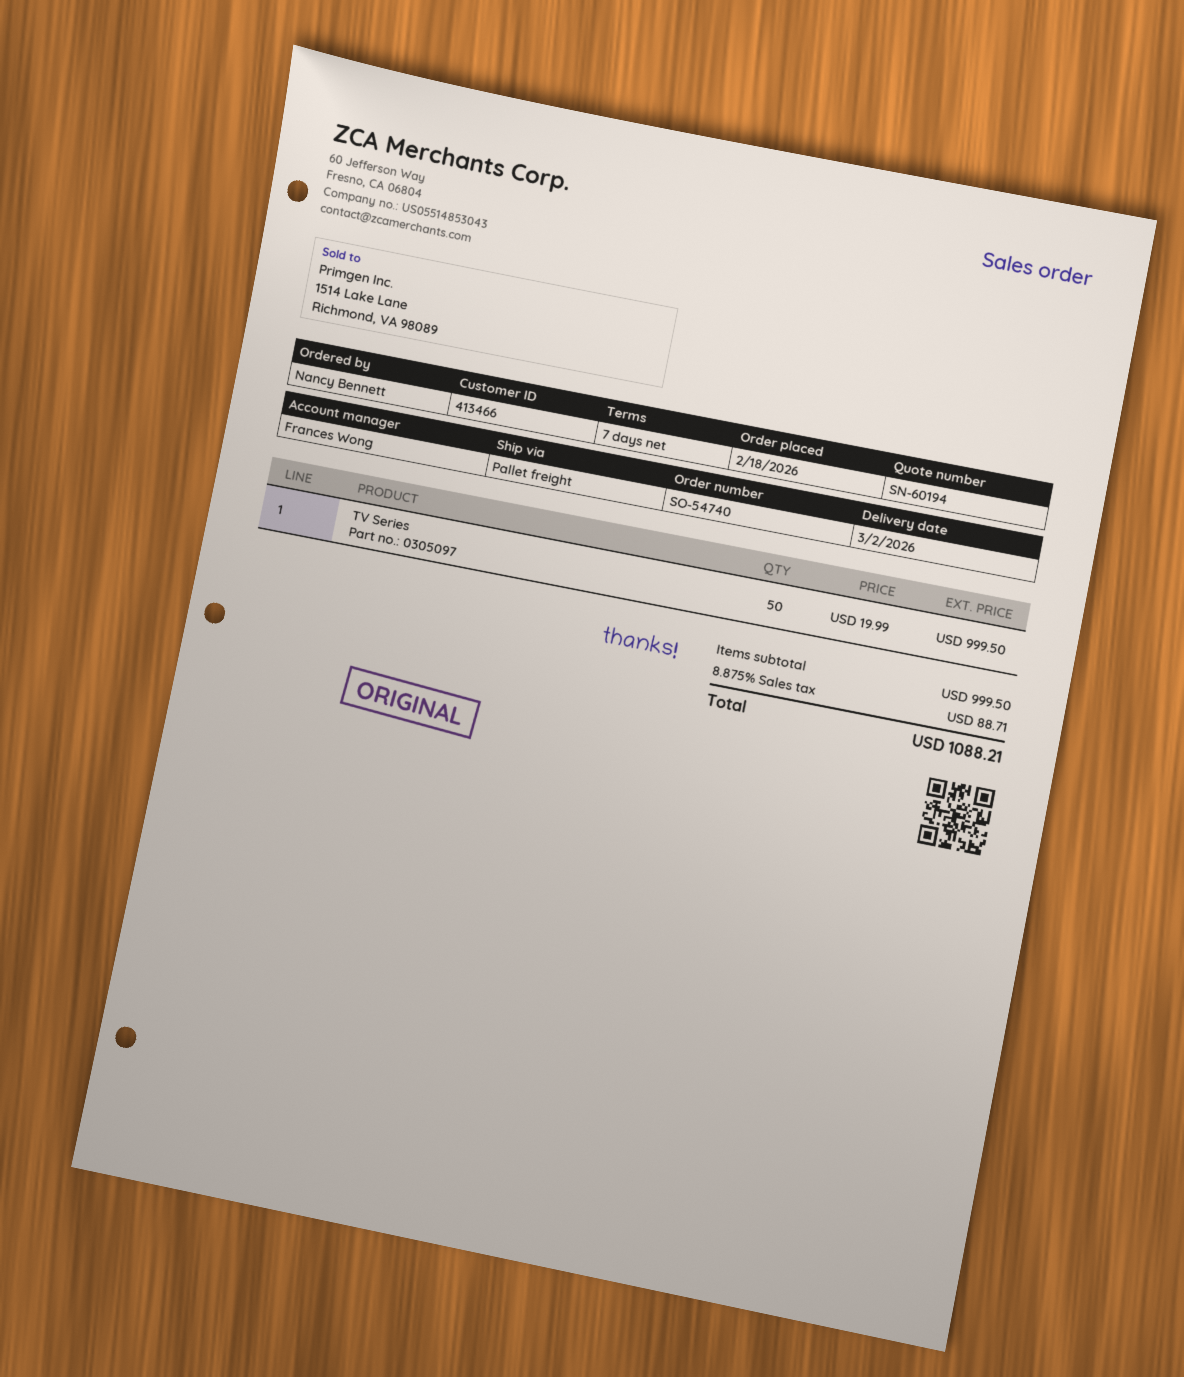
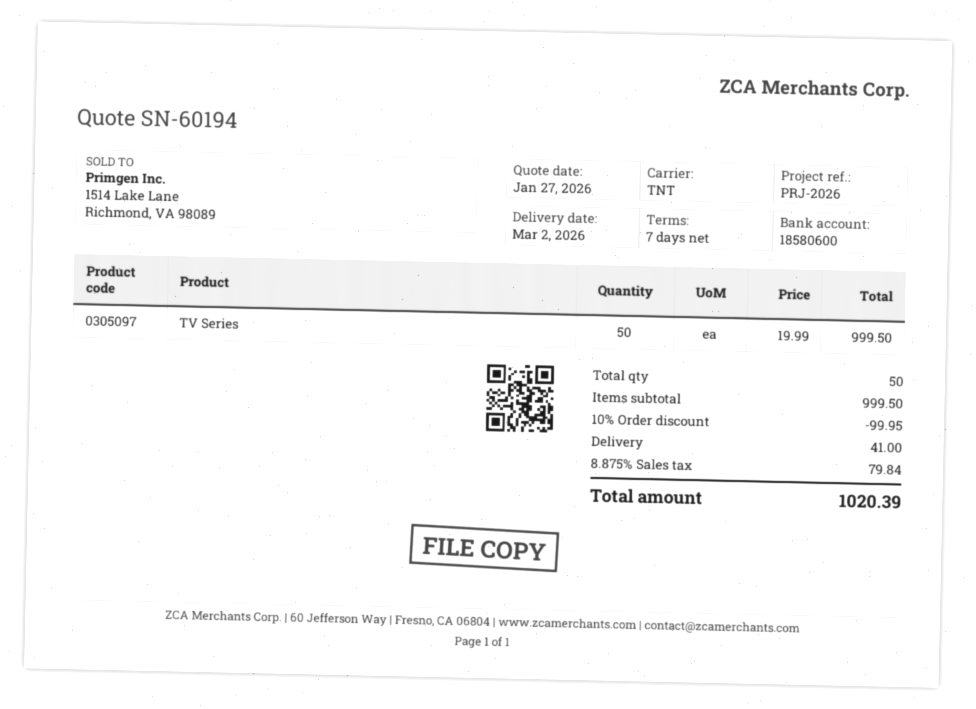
shipping method: pallet freight -> TNT
discount: none -> 10% = 99.95
shipping: none -> 41.00
tax: 8.875% = 88.71 -> 8.875% = 79.84
total: 1088.21 -> 1020.39

